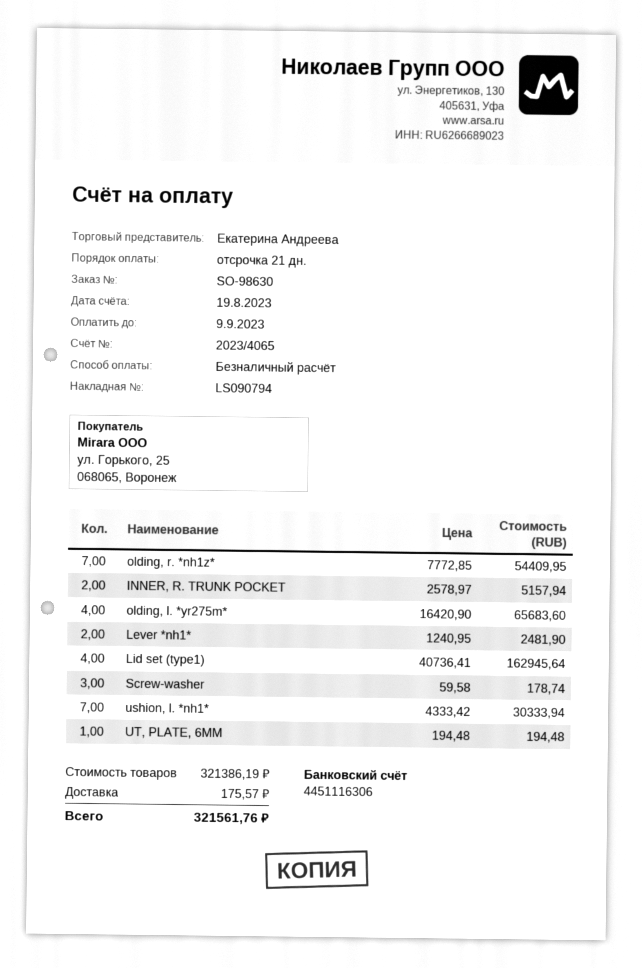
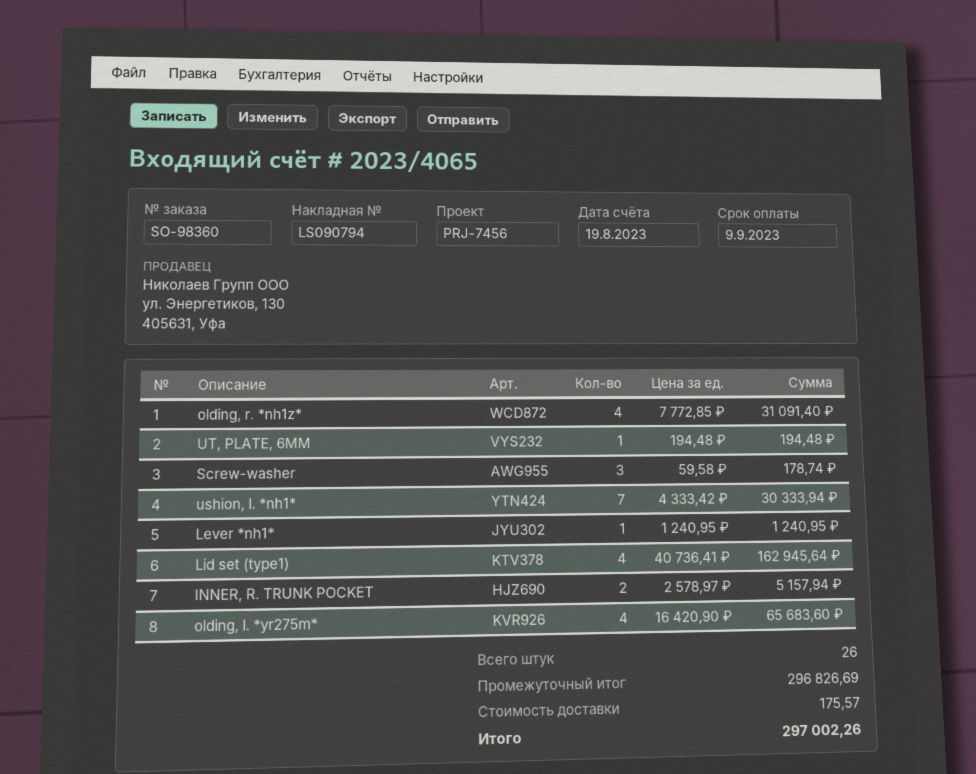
order number: SO-98630 -> SO-98360
olding, r. *nh1z*: 7 x 7772.85 = 54409.95 -> 4 x 7772.85 = 31091.40
Lever *nh1*: 2 x 1240.95 = 2481.90 -> 1 x 1240.95 = 1240.95
subtotal: 321386.19 -> 296826.69
total: 321561.76 -> 297002.26

